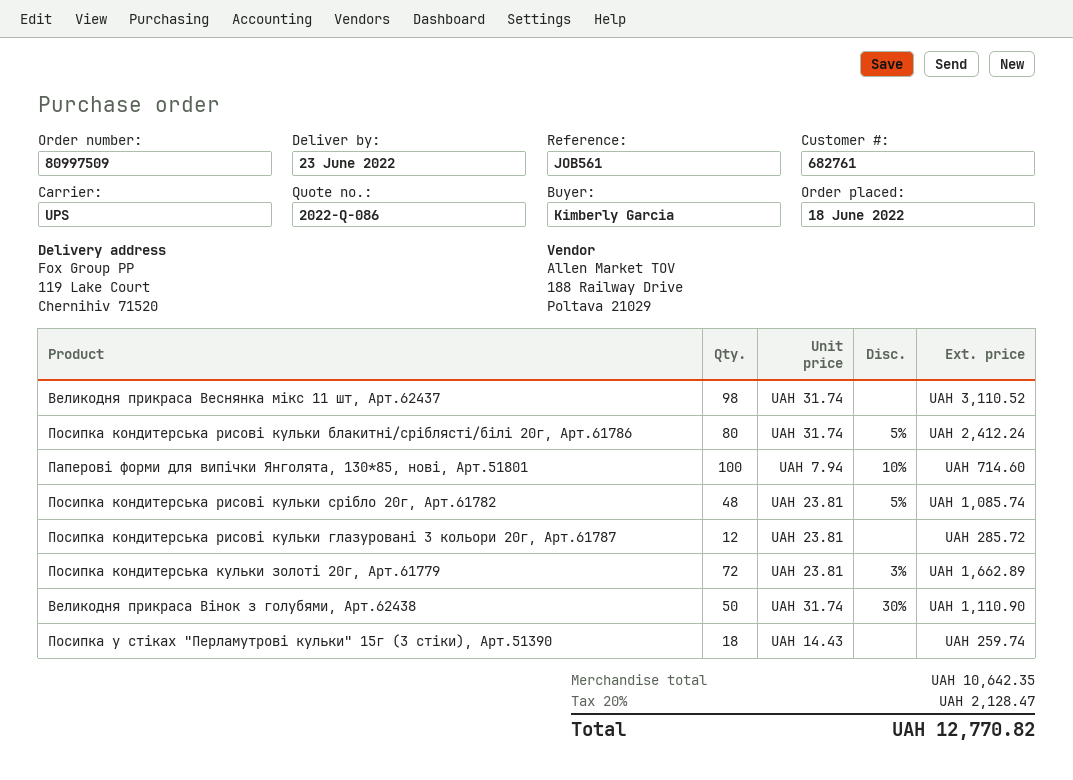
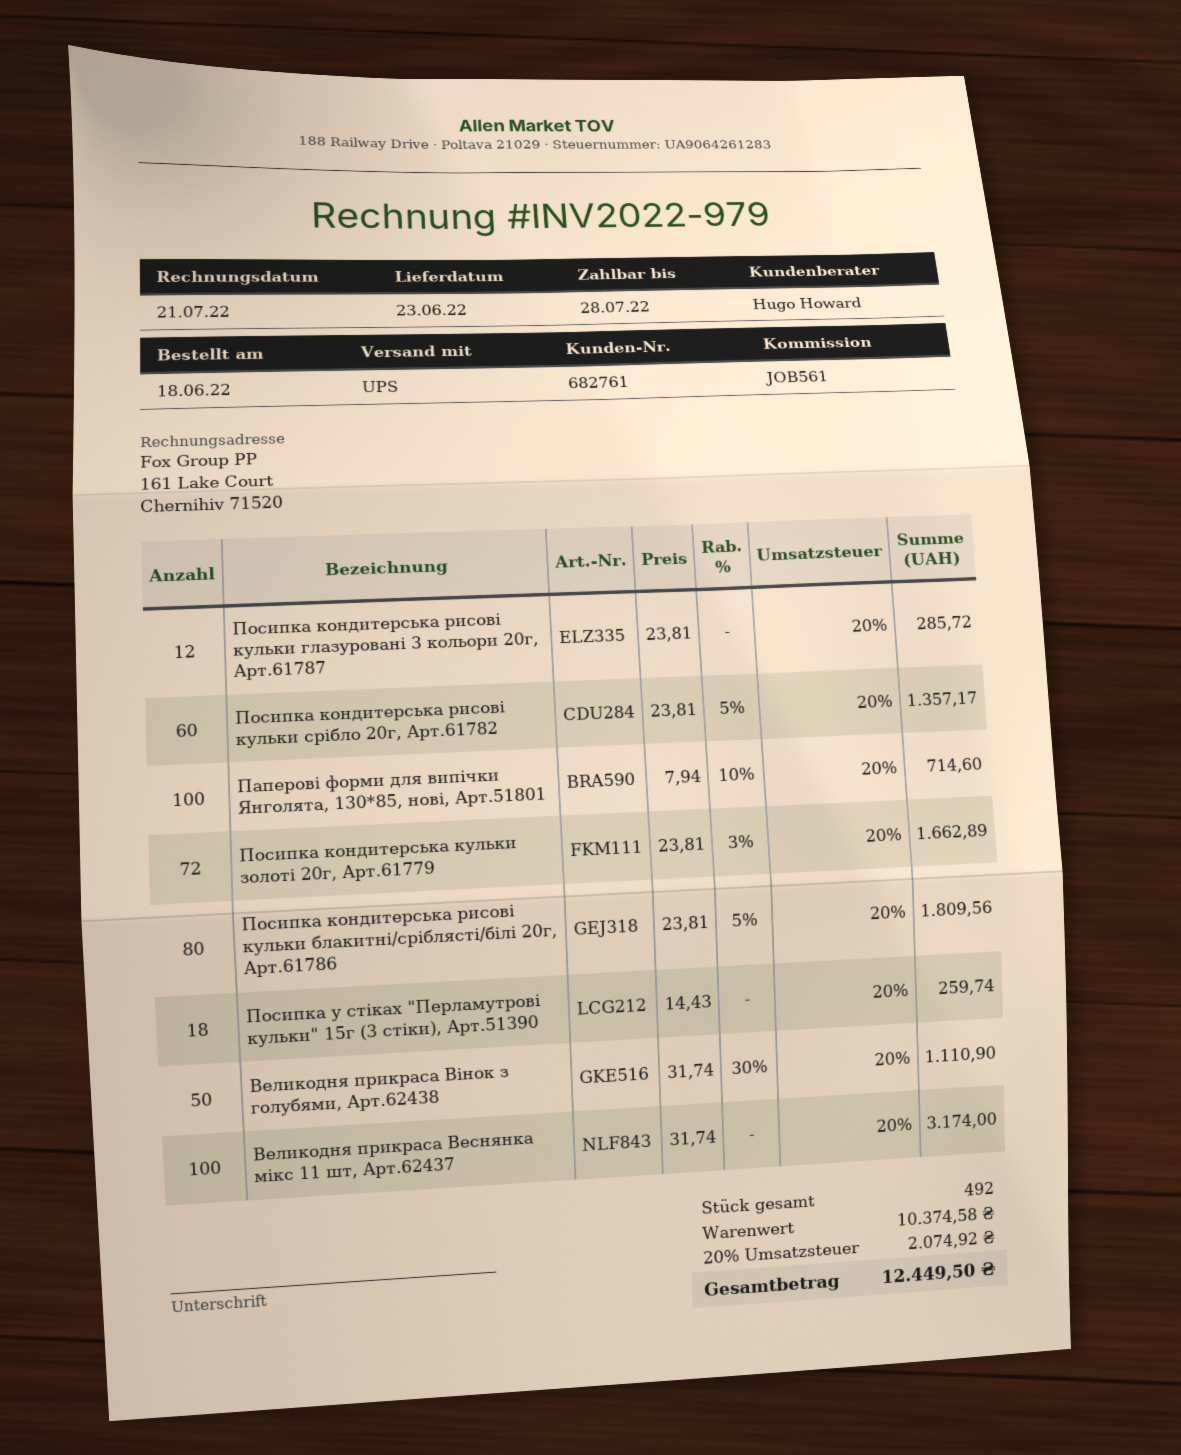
Великодня прикраса Веснянка мікс 11 шт, Арт.62437: 98 x 31.74 = 3110.52 -> 100 x 31.74 = 3174.00
Посипка кондитерська рисові кульки блакитні/сріблясті/білі 20г, Арт.61786: 80 x 31.74 - 5% = 2412.24 -> 80 x 23.81 - 5% = 1809.56
Посипка кондитерська рисові кульки срібло 20г, Арт.61782: 48 x 23.81 - 5% = 1085.74 -> 60 x 23.81 - 5% = 1357.17
subtotal: 10642.35 -> 10374.58
tax: 20% = 2128.47 -> 20% = 2074.92
total: 12770.82 -> 12449.50

